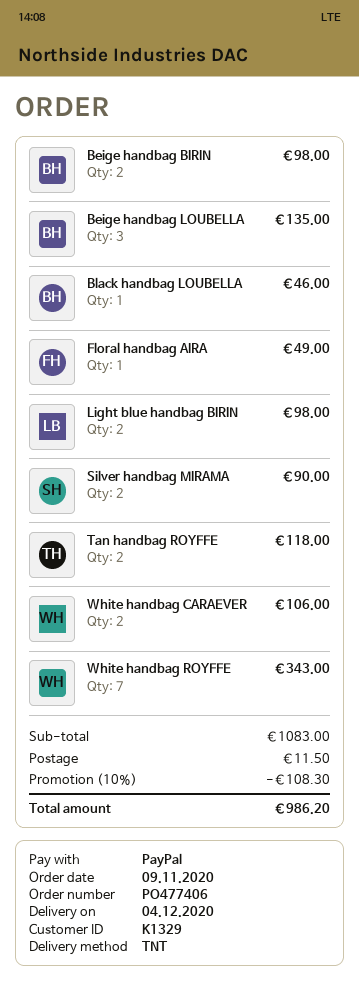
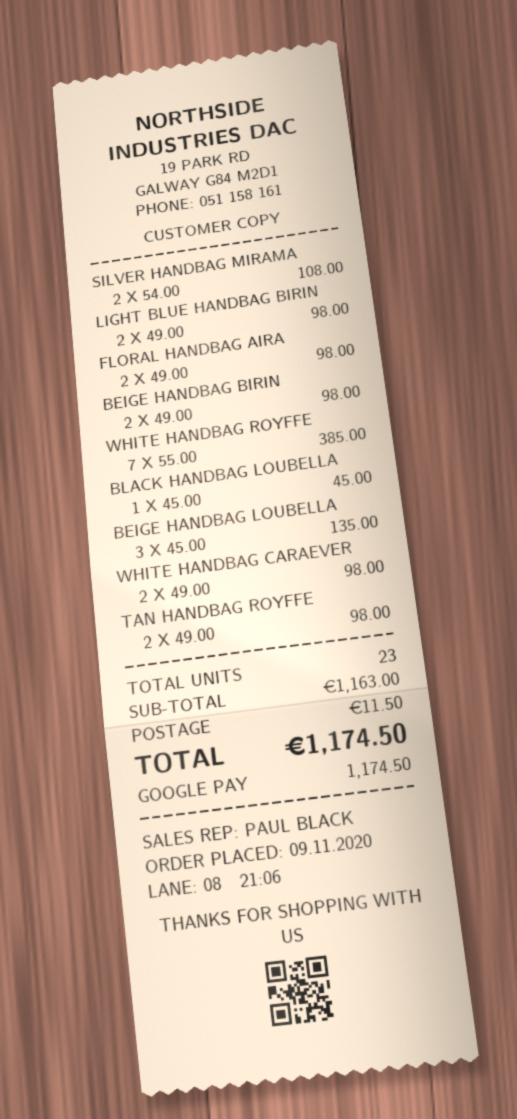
payment method: PayPal -> Google Pay
Black handbag LOUBELLA: 1 for 46.00 -> 1 for 45.00
Floral handbag AIRA: 1 for 49.00 -> 2 for 98.00
Silver handbag MIRAMA: 2 for 90.00 -> 2 for 108.00
Tan handbag ROYFFE: 2 for 118.00 -> 2 for 98.00
White handbag CARAEVER: 2 for 106.00 -> 2 for 98.00
White handbag ROYFFE: 7 for 343.00 -> 7 for 385.00
subtotal: 1083.00 -> 1163.00
discount: 10% = 108.30 -> none
total: 986.20 -> 1174.50

